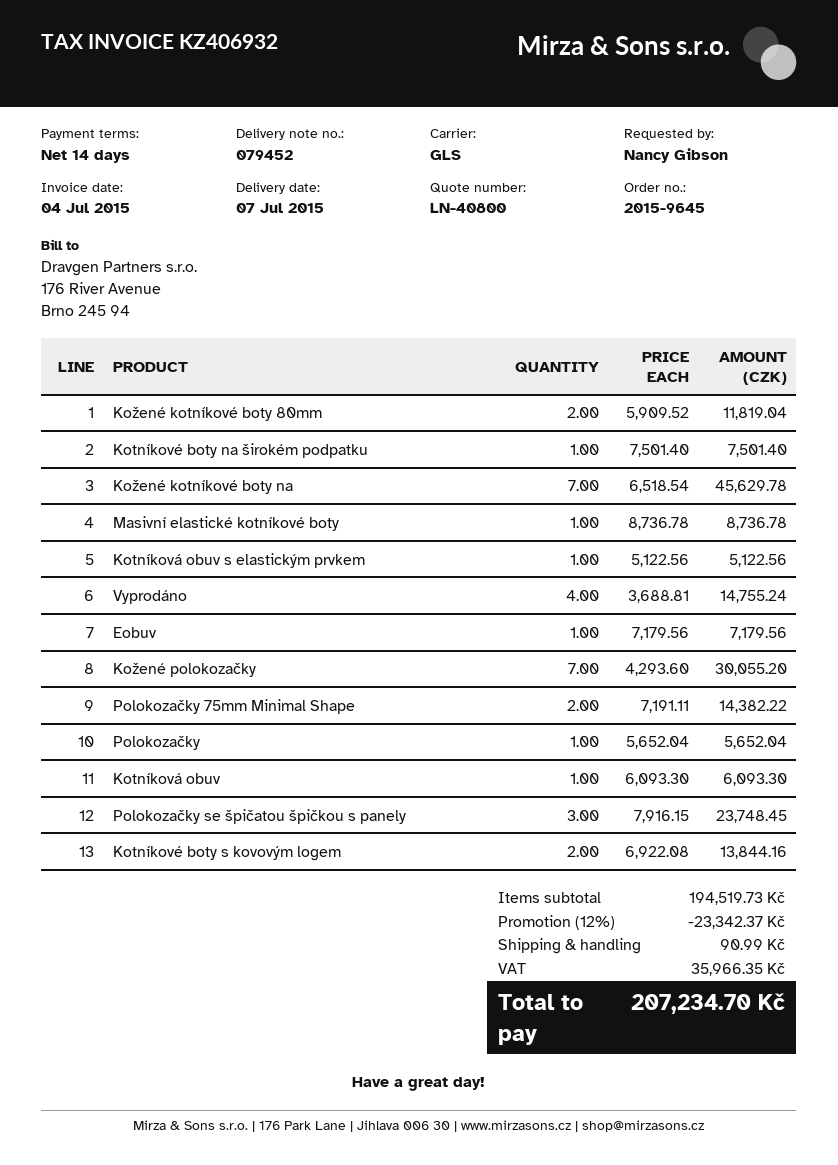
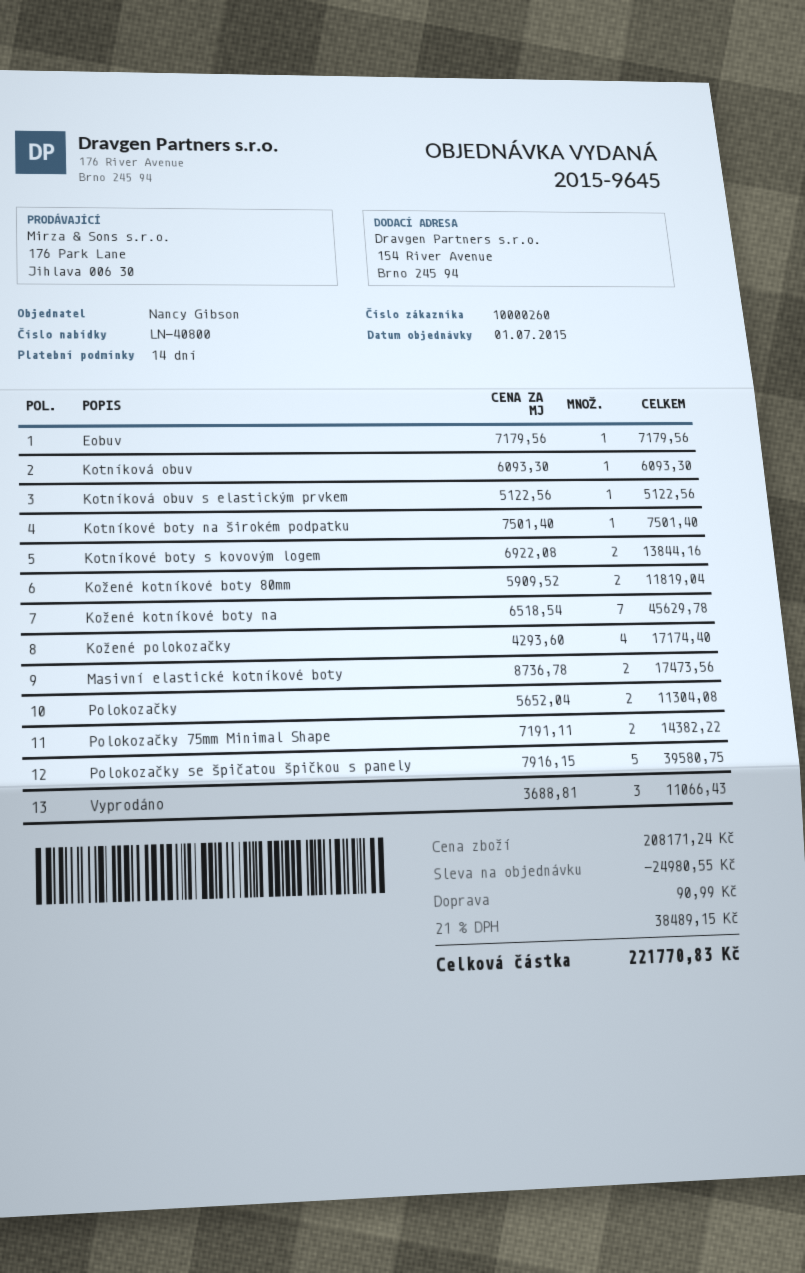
Masivní elastické kotníkové boty: 1 x 8736.78 = 8736.78 -> 2 x 8736.78 = 17473.56
Vyprodáno: 4 x 3688.81 = 14755.24 -> 3 x 3688.81 = 11066.43
Kožené polokozačky: 7 x 4293.60 = 30055.20 -> 4 x 4293.60 = 17174.40
Polokozačky: 1 x 5652.04 = 5652.04 -> 2 x 5652.04 = 11304.08
Polokozačky se špičatou špičkou s panely: 3 x 7916.15 = 23748.45 -> 5 x 7916.15 = 39580.75
subtotal: 194519.73 -> 208171.24
discount: 23342.37 -> 24980.55
tax: 35966.35 -> 38489.15
total: 207234.70 -> 221770.83

